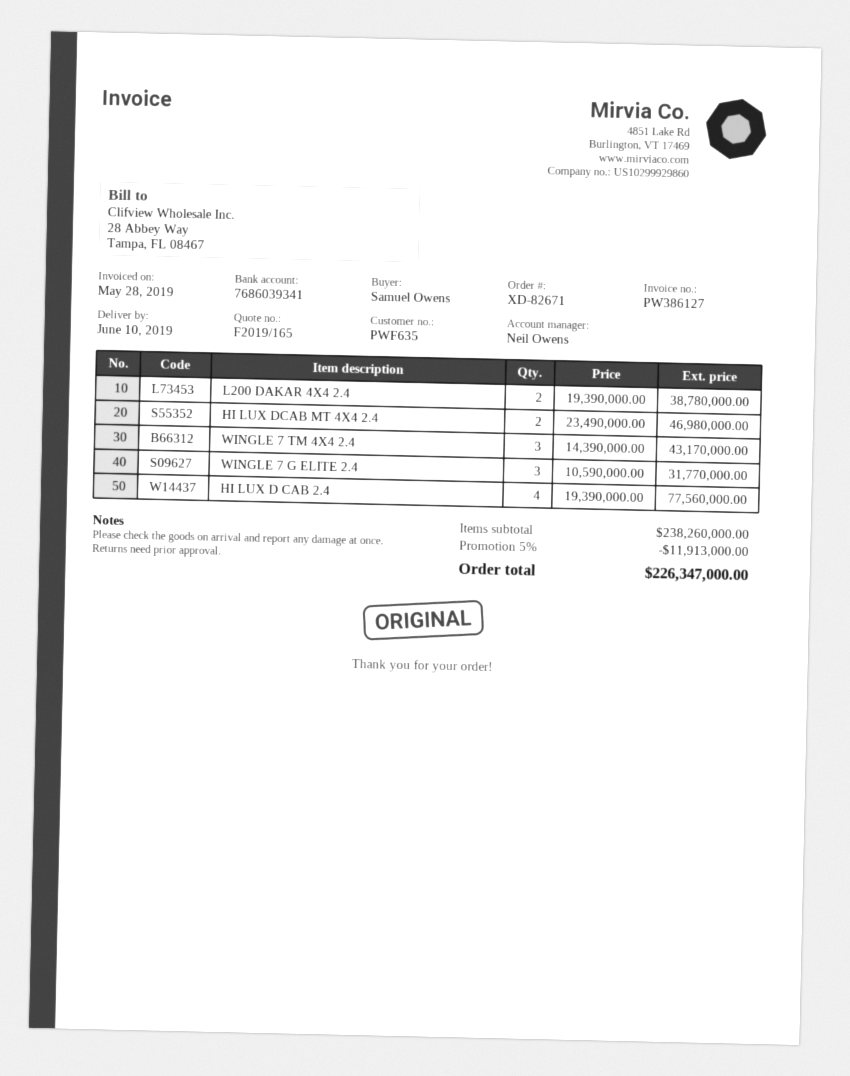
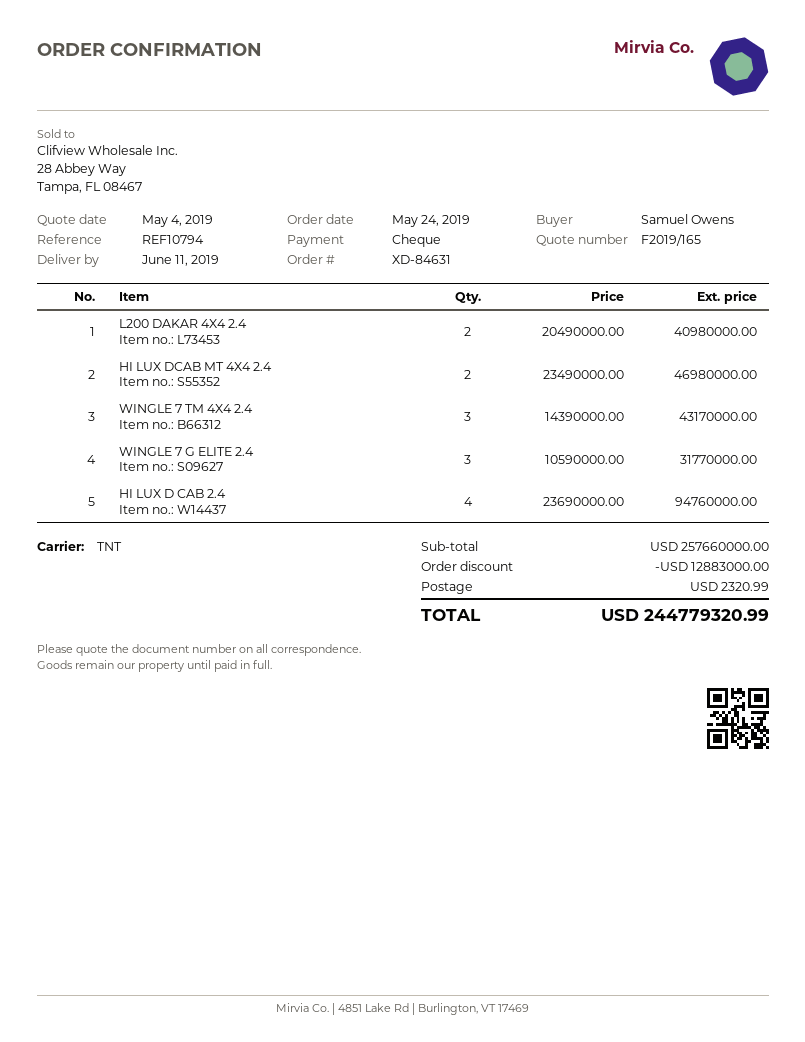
order number: XD-82671 -> XD-84631
delivery date: 2019-06-10 -> 2019-06-11
L200 DAKAR 4X4 2.4: 2 x 19390000.00 = 38780000.00 -> 2 x 20490000.00 = 40980000.00
HI LUX D CAB 2.4: 4 x 19390000.00 = 77560000.00 -> 4 x 23690000.00 = 94760000.00
subtotal: 238260000.00 -> 257660000.00
discount: 11913000.00 -> 12883000.00
shipping: none -> 2320.99
total: 226347000.00 -> 244779320.99

